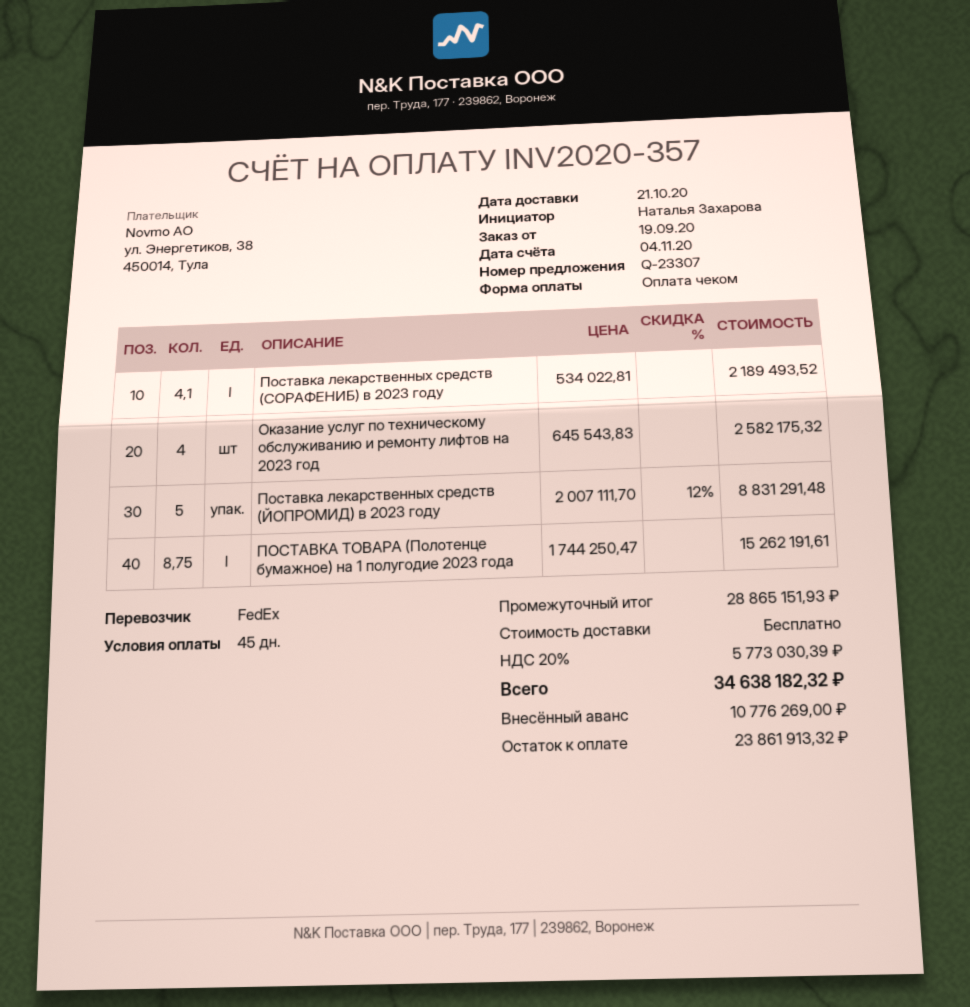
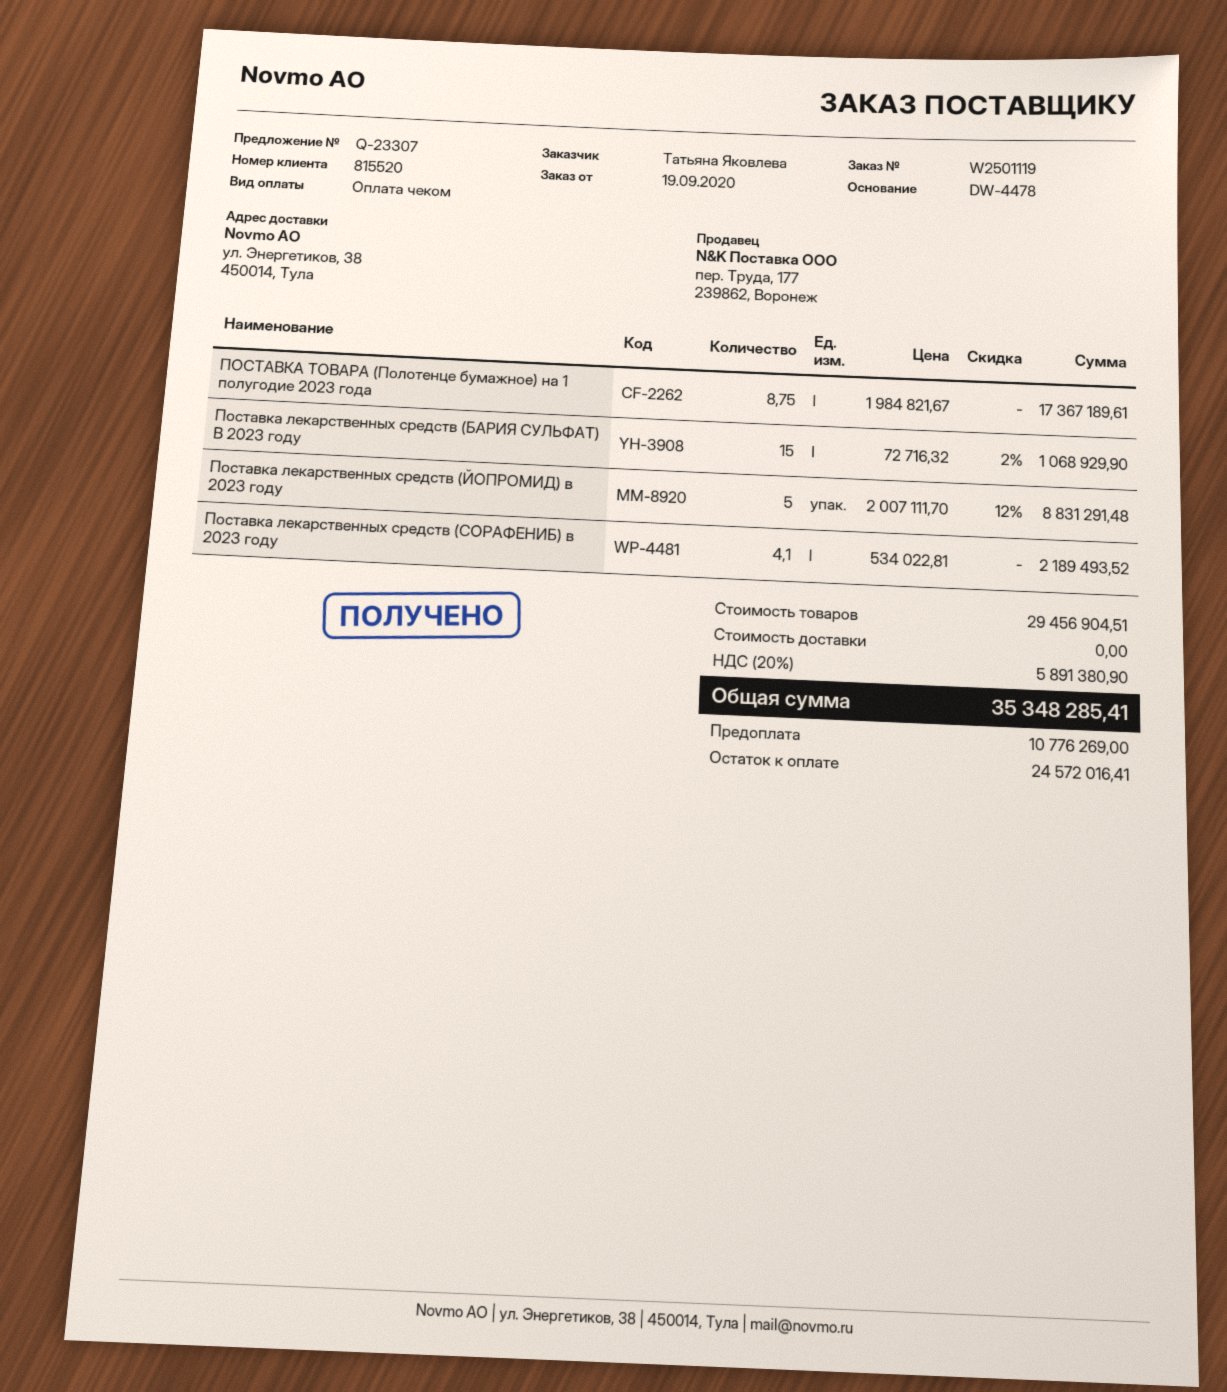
ordered by: Наталья Захарова -> Татьяна Яковлева
Оказание услуг по техническому обслуживанию и ремонту лифтов на 2023 год: 4 x 645543.83 = 2582175.32 -> none
ПОСТАВКА ТОВАРА (Полотенце бумажное) на 1 полугодие 2023 года: 8.75 x 1744250.47 = 15262191.61 -> 8.75 x 1984821.67 = 17367189.61
Поставка лекарственных средств (БАРИЯ СУЛЬФАТ) В 2023 году: none -> 15 x 72716.32 - 2% = 1068929.90
subtotal: 28865151.93 -> 29456904.51
tax: 20% = 5773030.39 -> 20% = 5891380.90
total: 34638182.32 -> 35348285.41
balance: 23861913.32 -> 24572016.41

